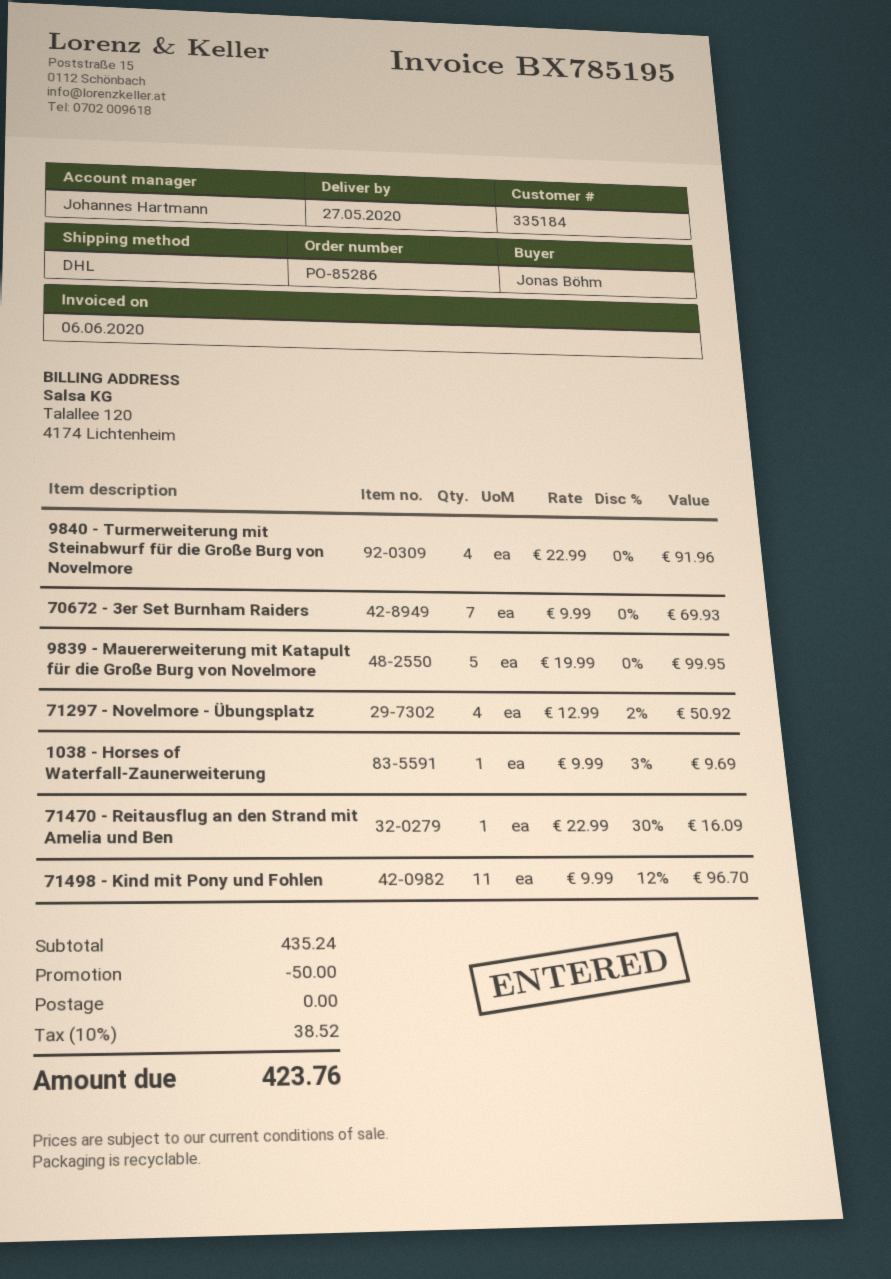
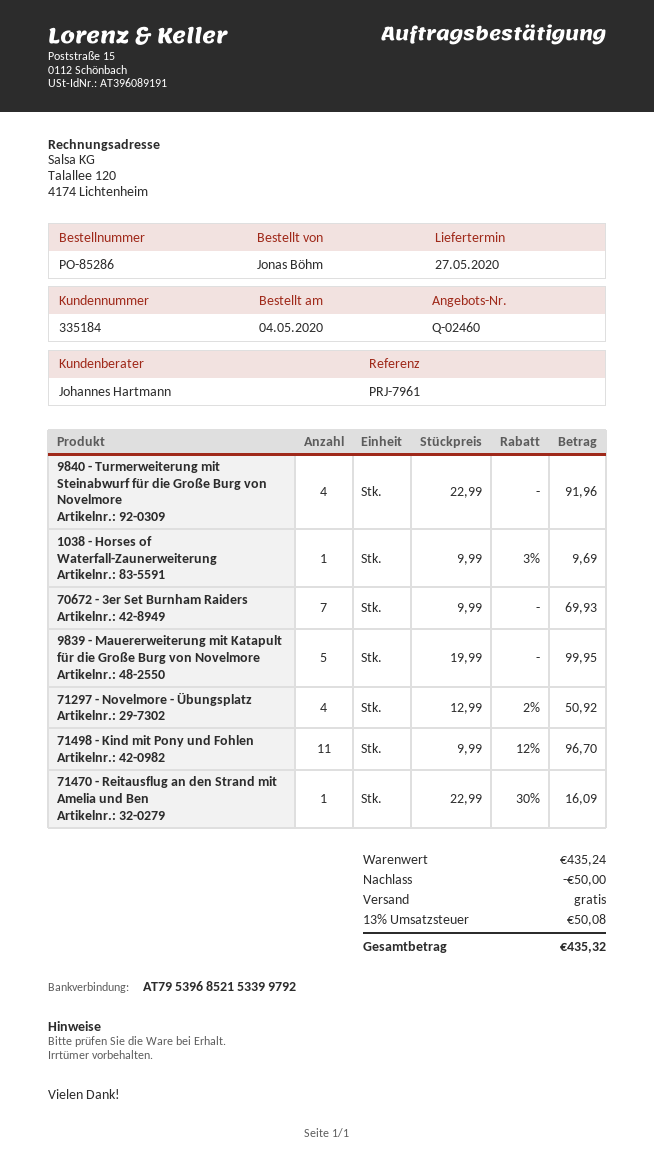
tax: 10% = 38.52 -> 13% = 50.08
total: 423.76 -> 435.32

